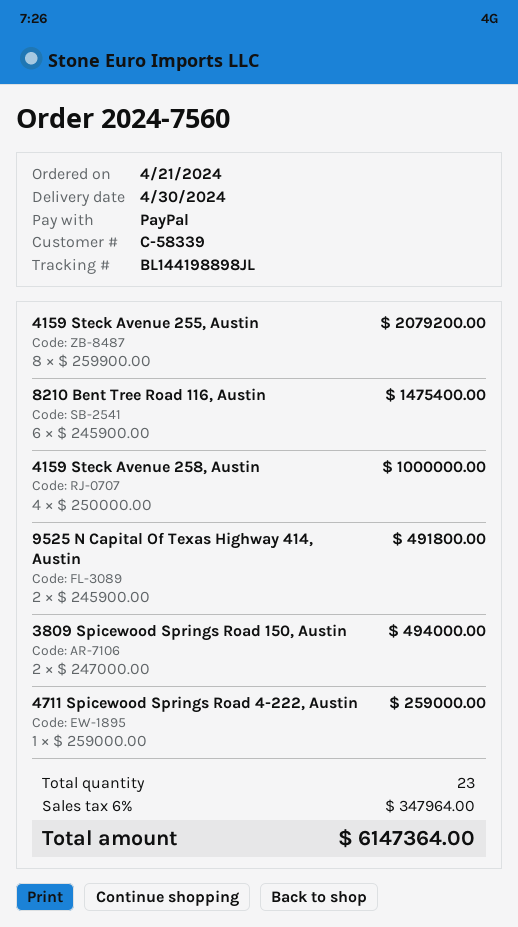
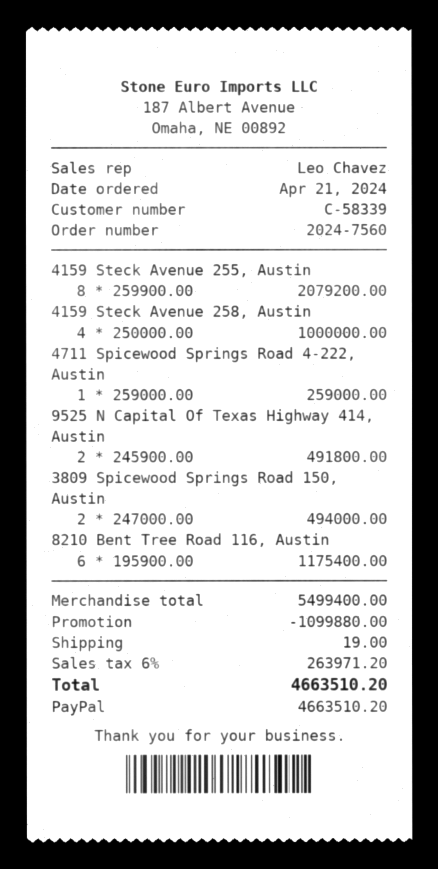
8210 Bent Tree Road 116, Austin: 6 x 245900.00 = 1475400.00 -> 6 x 195900.00 = 1175400.00
discount: none -> 1099880.00
shipping: none -> 19.00
tax: 6% = 347964.00 -> 6% = 263971.20
total: 6147364.00 -> 4663510.20

